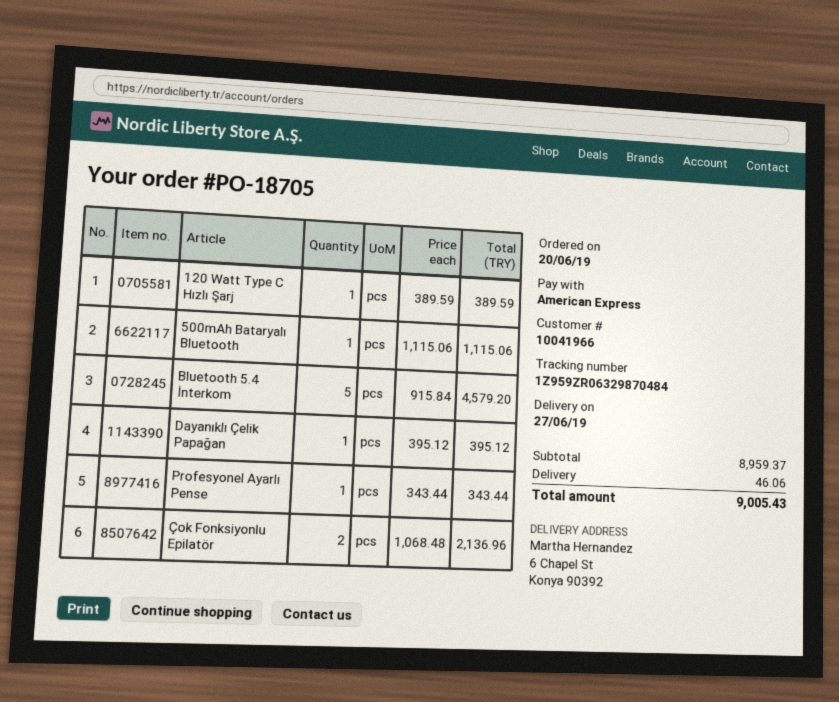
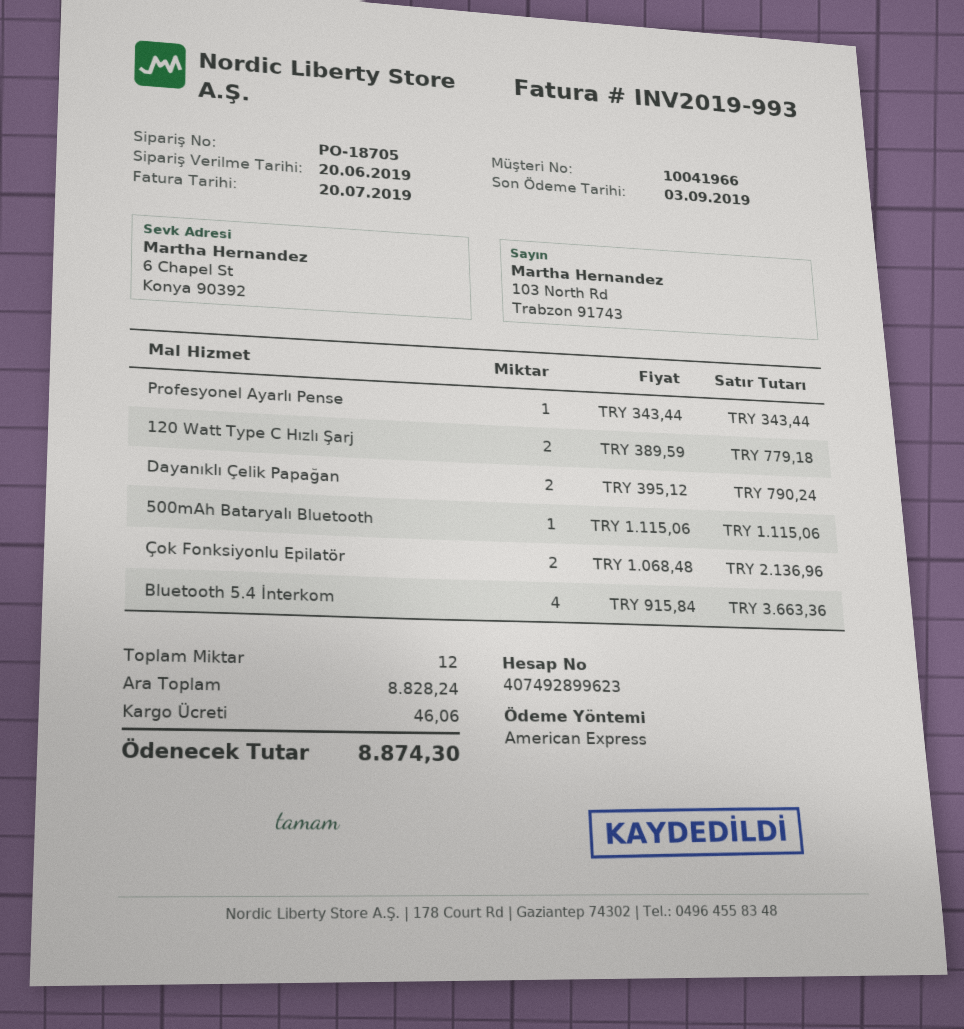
120 Watt Type C Hızlı Şarj: 1 x 389.59 = 389.59 -> 2 x 389.59 = 779.18
Bluetooth 5.4 İnterkom: 5 x 915.84 = 4579.20 -> 4 x 915.84 = 3663.36
Dayanıklı Çelik Papağan: 1 x 395.12 = 395.12 -> 2 x 395.12 = 790.24
subtotal: 8959.37 -> 8828.24
total: 9005.43 -> 8874.30

